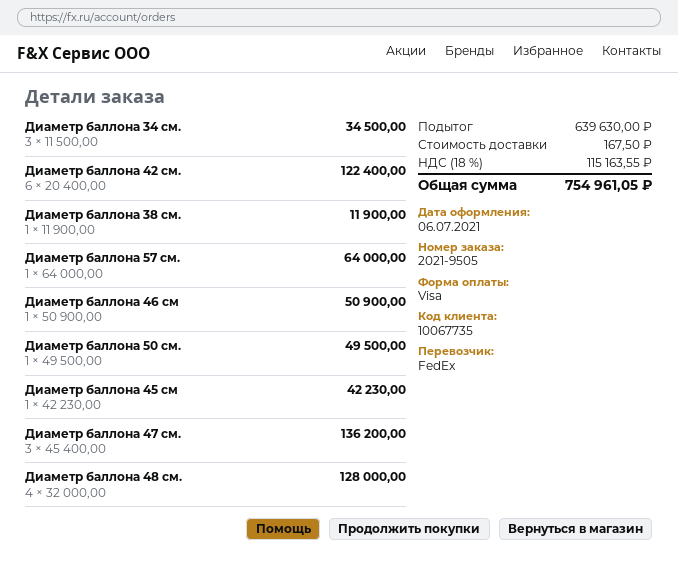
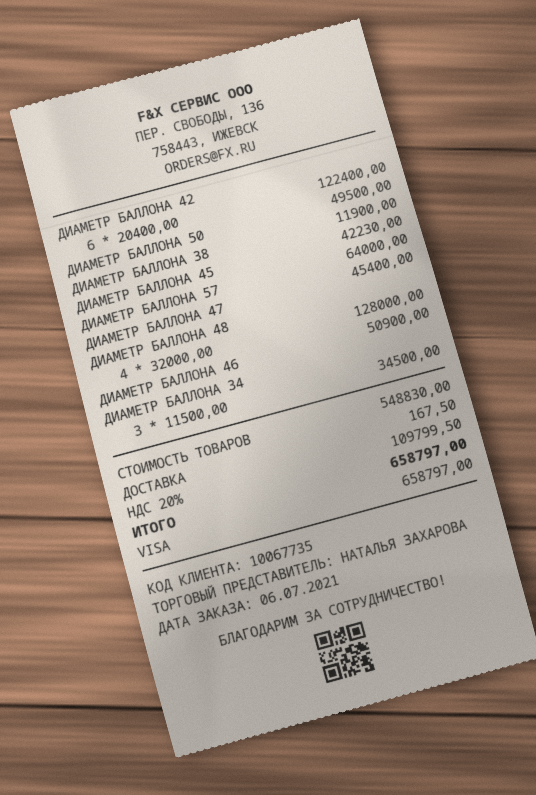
Диаметр баллона 47 см.: 3 x 45400.00 = 136200.00 -> 1 x 45400.00 = 45400.00
subtotal: 639630.00 -> 548830.00
tax: 18% = 115163.55 -> 20% = 109799.50
total: 754961.05 -> 658797.00

